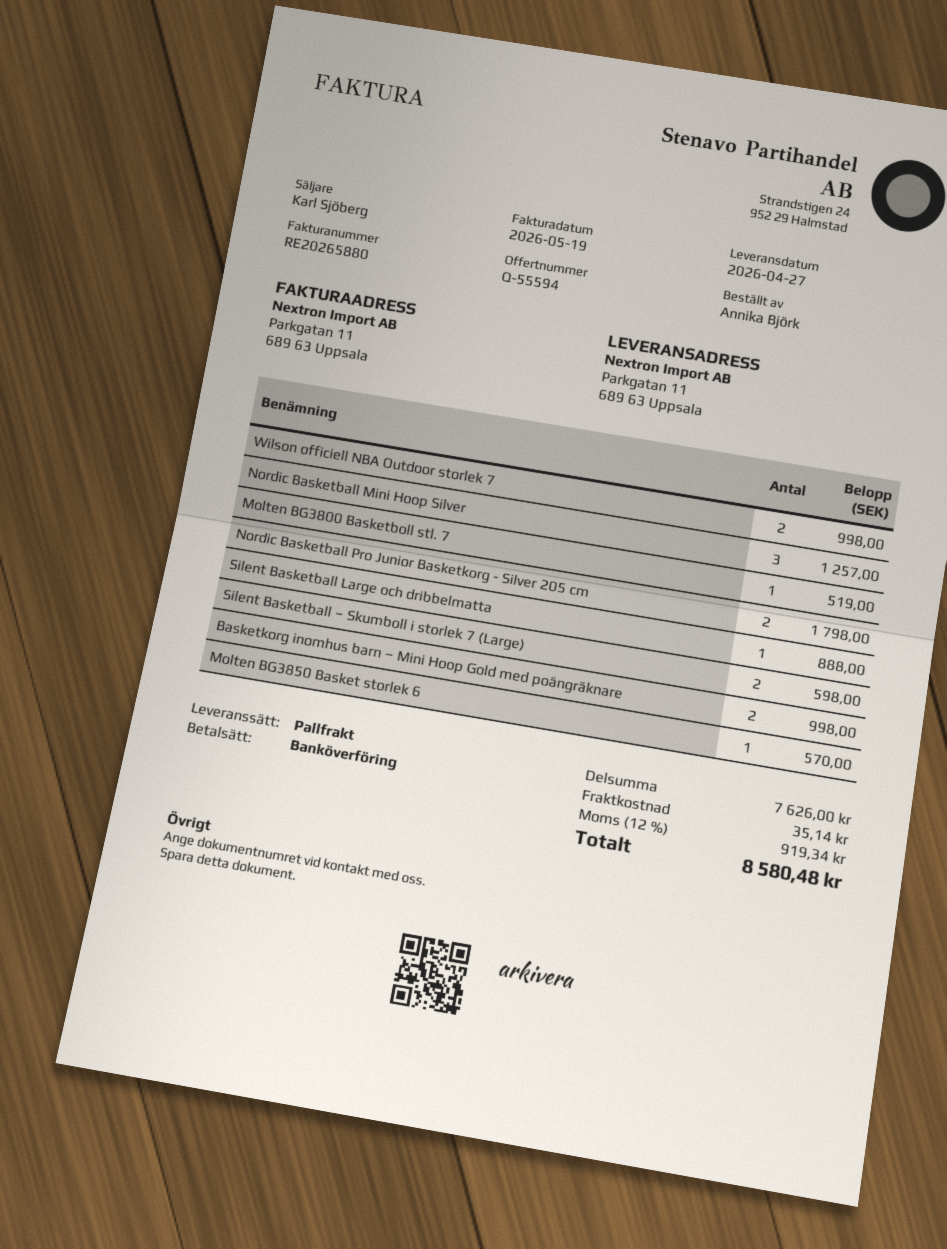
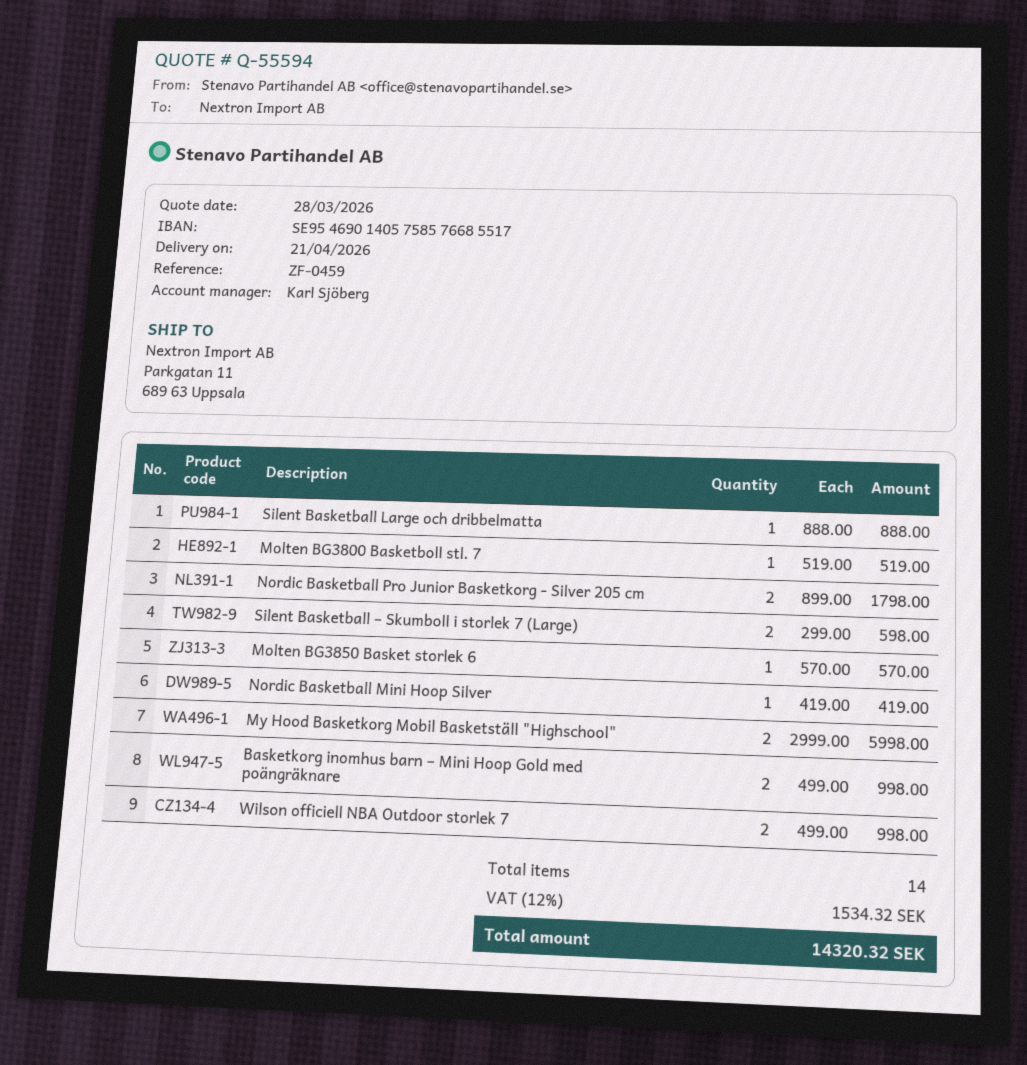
delivery date: 2026-04-27 -> 2026-04-21
Nordic Basketball Mini Hoop Silver: 3 for 1257.00 -> 1 for 419.00
My Hood Basketkorg Mobil Basketställ "Highschool": none -> 2 for 5998.00
shipping: 35.14 -> none
tax: 12% = 919.34 -> 12% = 1534.32
total: 8580.48 -> 14320.32

